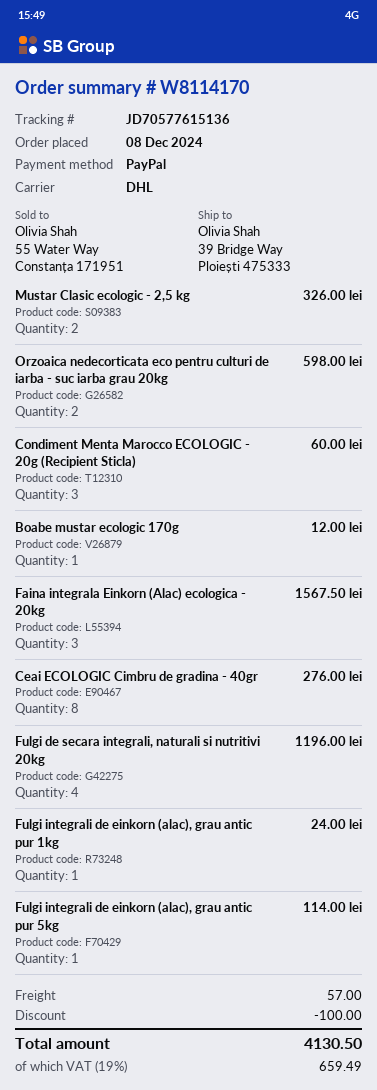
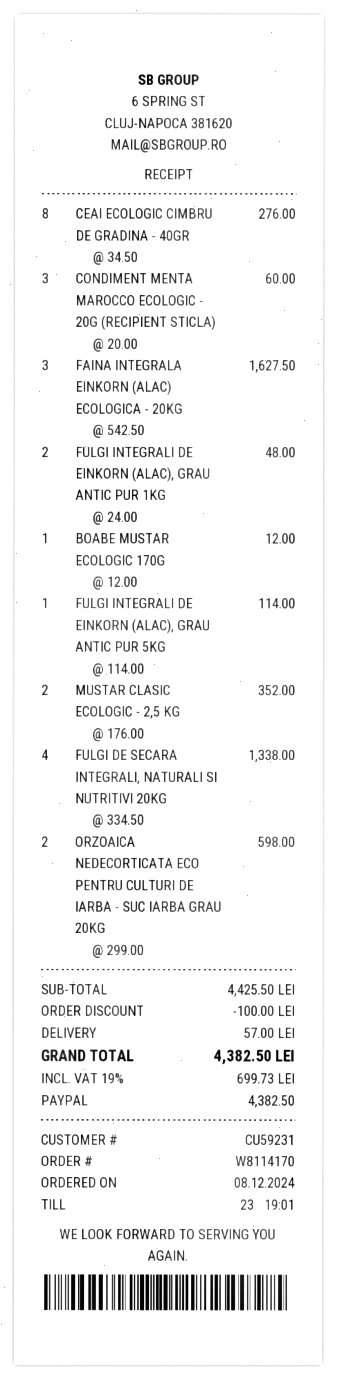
Mustar Clasic ecologic - 2,5 kg: 2 for 326.00 -> 2 for 352.00
Faina integrala Einkorn (Alac) ecologica - 20kg: 3 for 1567.50 -> 3 for 1627.50
Fulgi de secara integrali, naturali si nutritivi 20kg: 4 for 1196.00 -> 4 for 1338.00
Fulgi integrali de einkorn (alac), grau antic pur 1kg: 1 for 24.00 -> 2 for 48.00
tax: 19% = 659.49 -> 19% = 699.73
total: 4130.50 -> 4382.50

